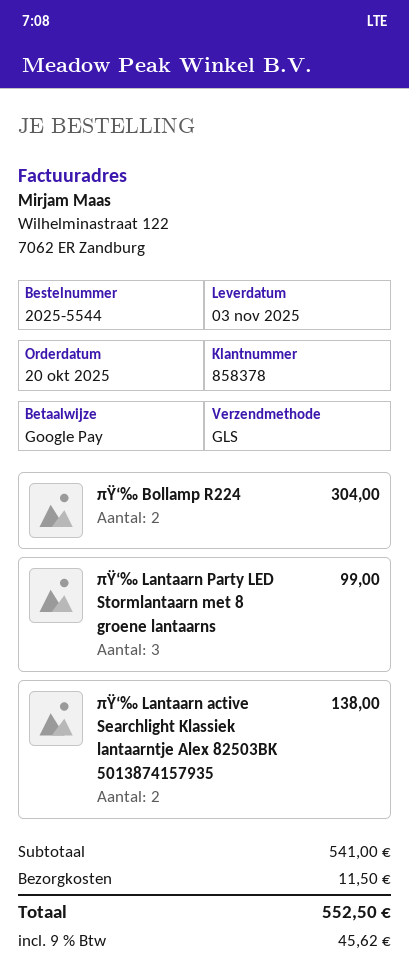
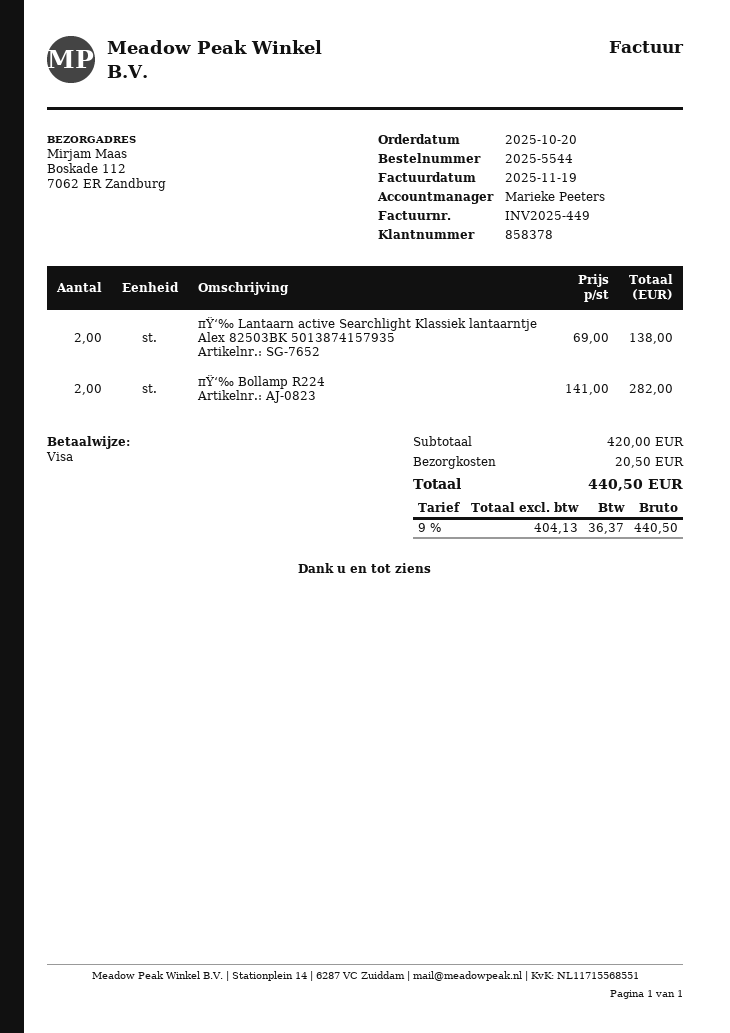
payment method: Google Pay -> Visa
πŸ‘‰ Bollamp R224: 2 for 304.00 -> 2 for 282.00
πŸ‘‰ Lantaarn Party LED Stormlantaarn met 8 groene lantaarns: 3 for 99.00 -> none
subtotal: 541.00 -> 420.00
shipping: 11.50 -> 20.50
tax: 9% = 45.62 -> 9% = 36.37
total: 552.50 -> 440.50

